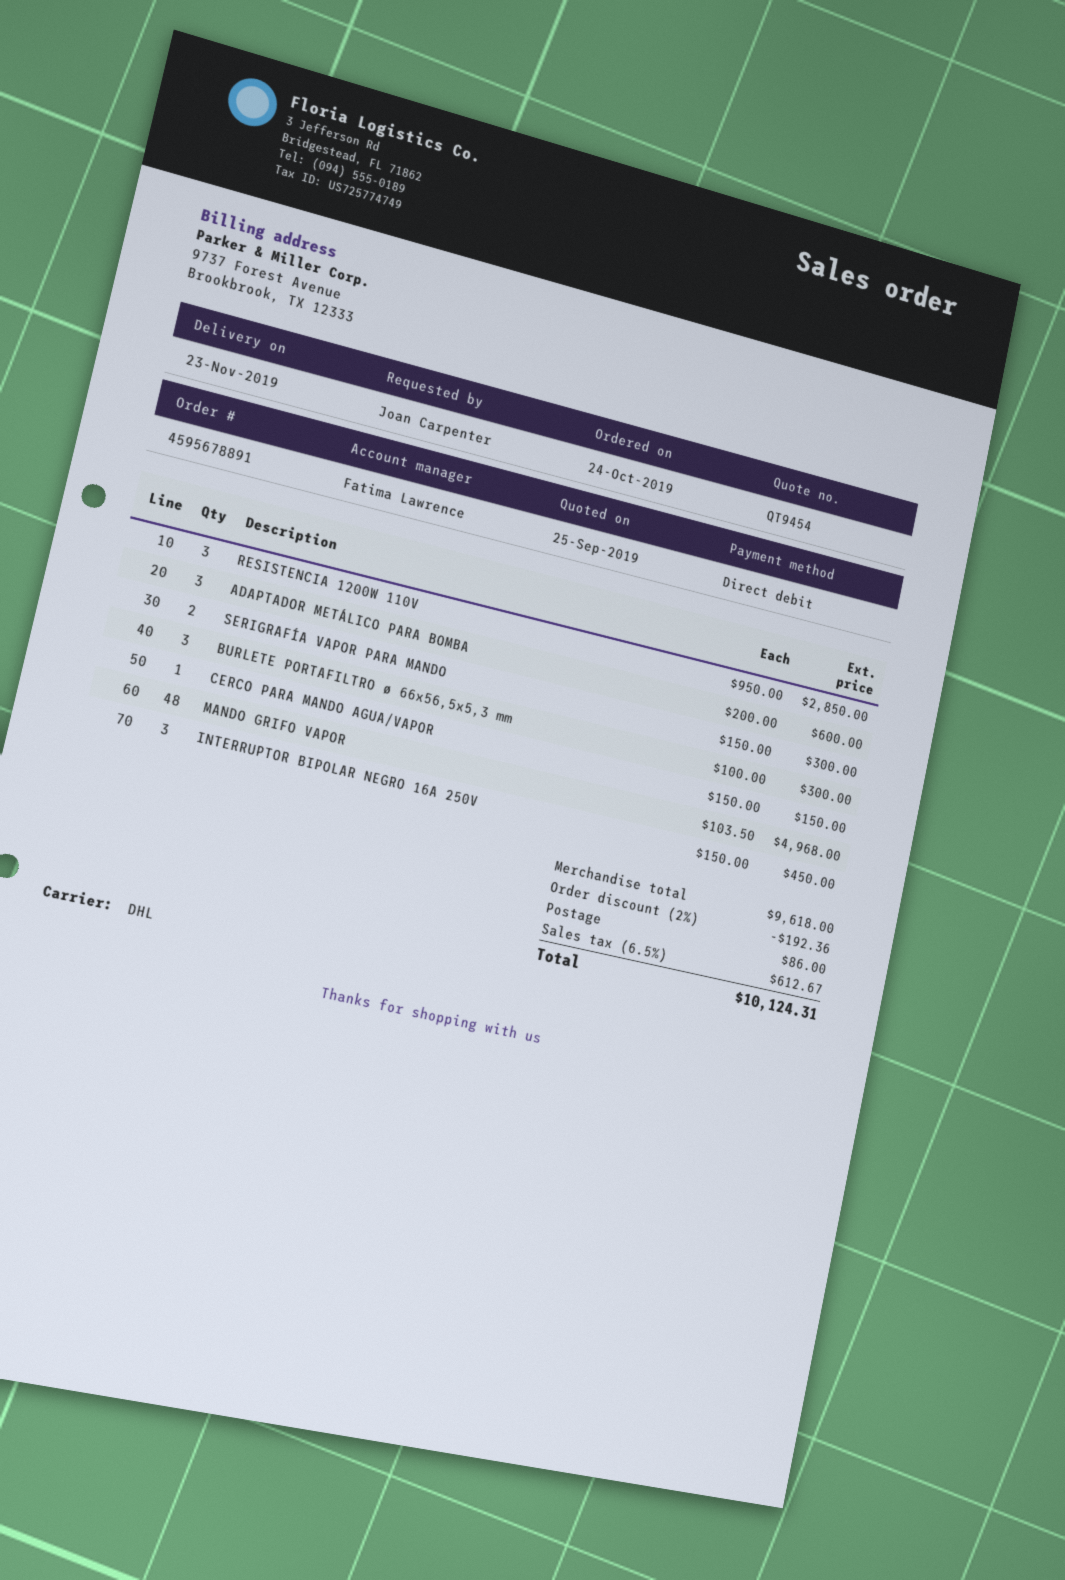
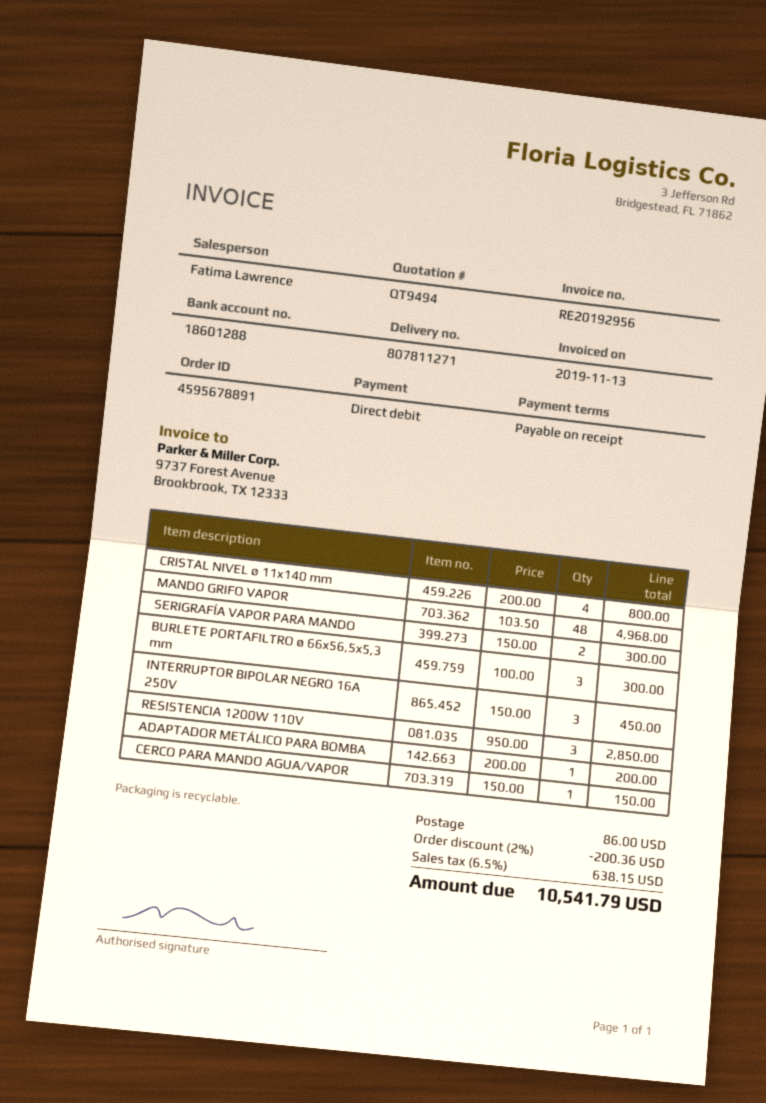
quote number: QT9454 -> QT9494
ADAPTADOR METÁLICO PARA BOMBA: 3 x 200.00 = 600.00 -> 1 x 200.00 = 200.00
CRISTAL NIVEL ø 11x140 mm: none -> 4 x 200.00 = 800.00
discount: 2% = 192.36 -> 2% = 200.36
tax: 6.5% = 612.67 -> 6.5% = 638.15
total: 10124.31 -> 10541.79

